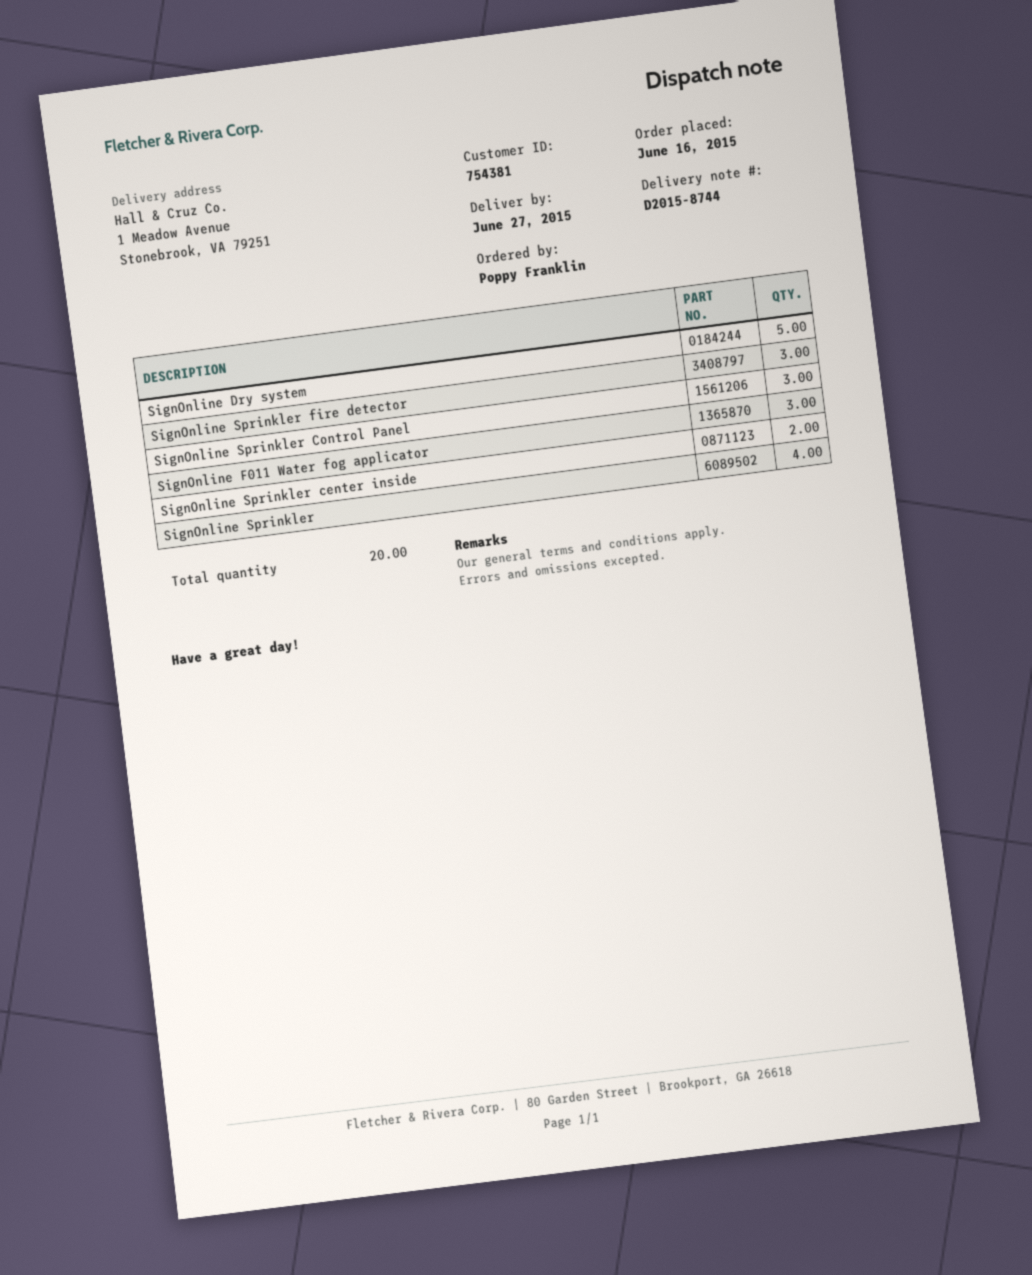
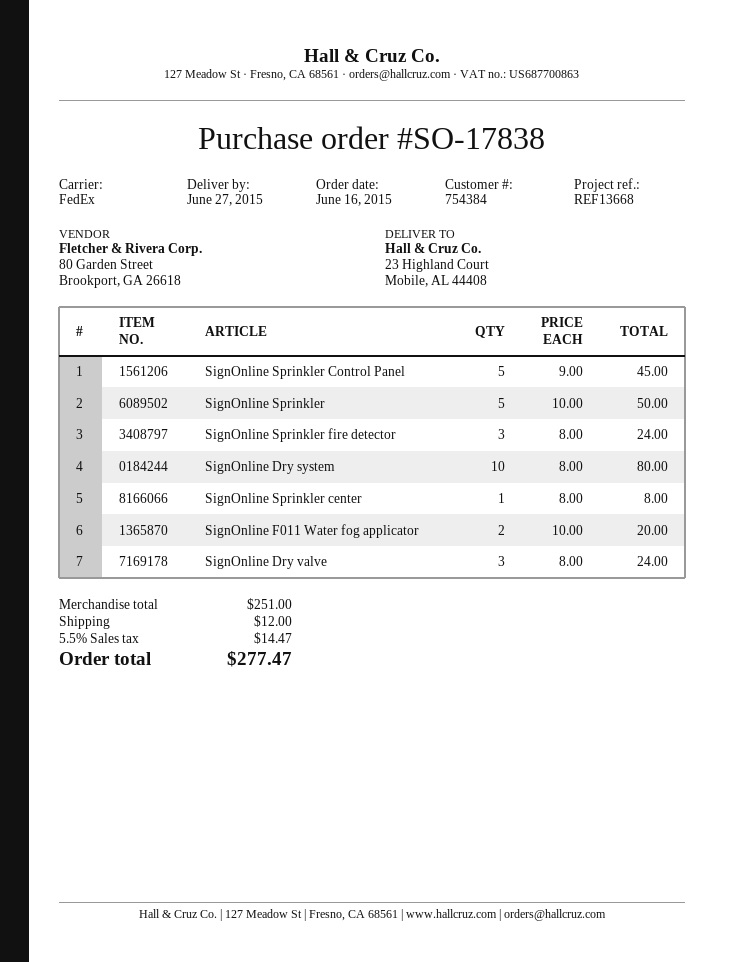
customer number: 754381 -> 754384
ship to: 1 Meadow Avenue, Stonebrook, VA 79251 -> 23 Highland Court, Mobile, AL 44408
SignOnline Dry system: 5 -> 10
SignOnline Sprinkler Control Panel: 3 -> 5
SignOnline F011 Water fog applicator: 3 -> 2
SignOnline Sprinkler center inside: 2 -> none
SignOnline Sprinkler: 4 -> 5
SignOnline Sprinkler center: none -> 1
SignOnline Dry valve: none -> 3

